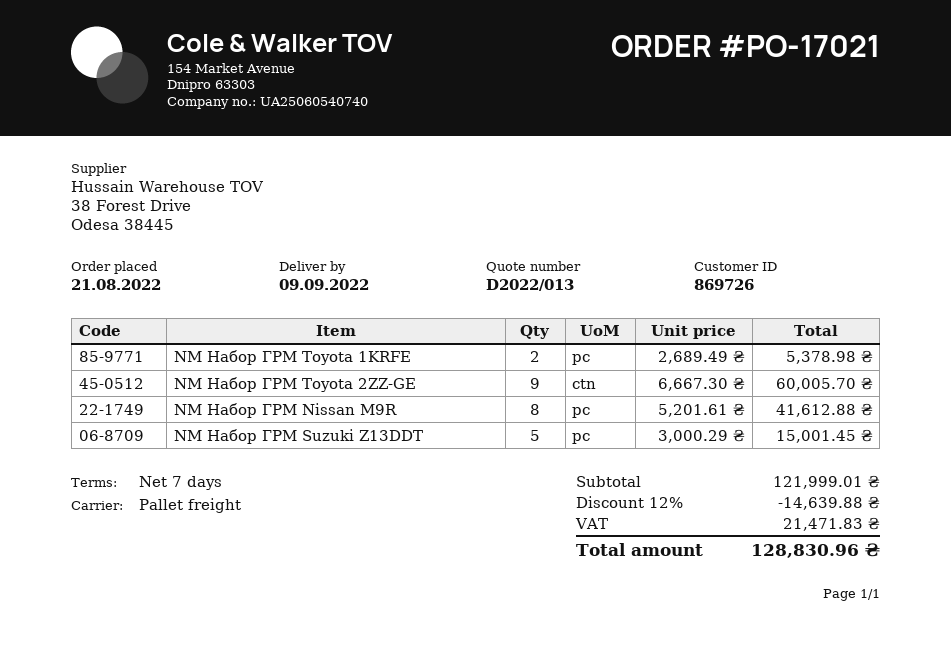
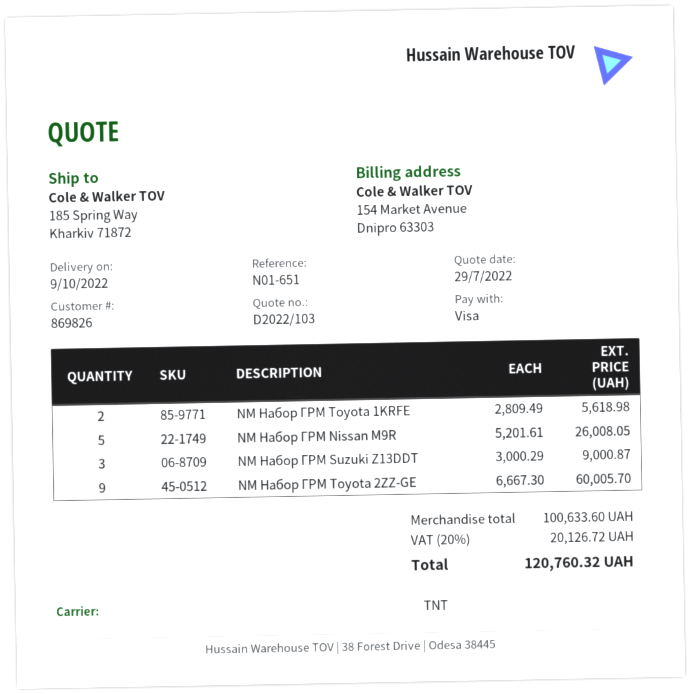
quote number: D2022/013 -> D2022/103
delivery date: 2022-09-09 -> 2022-10-09
customer number: 869726 -> 869826
shipping method: pallet freight -> TNT
NM Набор ГРМ Toyota 1KRFE: 2 x 2689.49 = 5378.98 -> 2 x 2809.49 = 5618.98
NM Набор ГРМ Nissan M9R: 8 x 5201.61 = 41612.88 -> 5 x 5201.61 = 26008.05
NM Набор ГРМ Suzuki Z13DDT: 5 x 3000.29 = 15001.45 -> 3 x 3000.29 = 9000.87
subtotal: 121999.01 -> 100633.60
discount: 12% = 14639.88 -> none
tax: 21471.83 -> 20126.72
total: 128830.96 -> 120760.32

